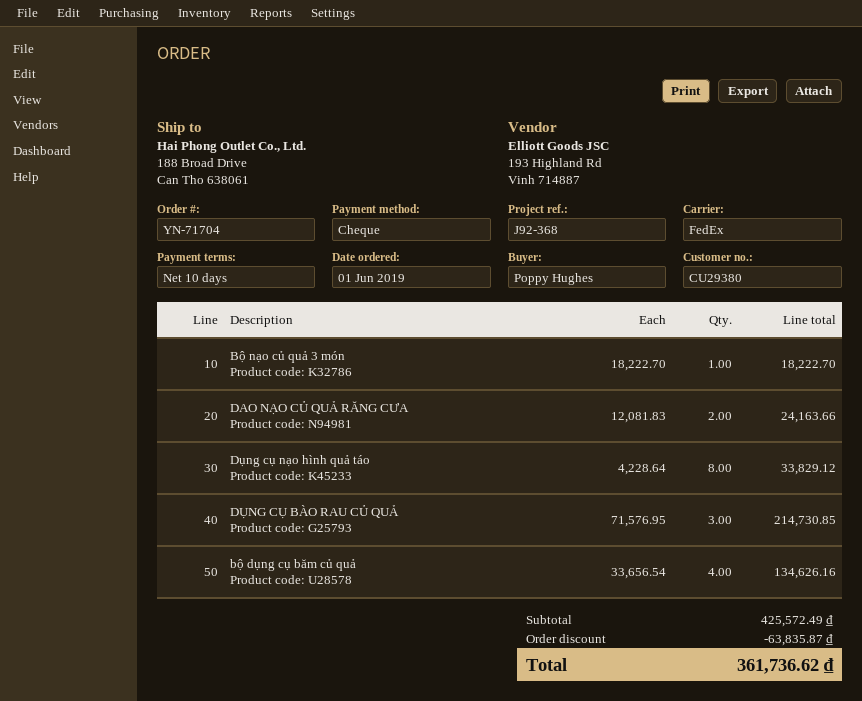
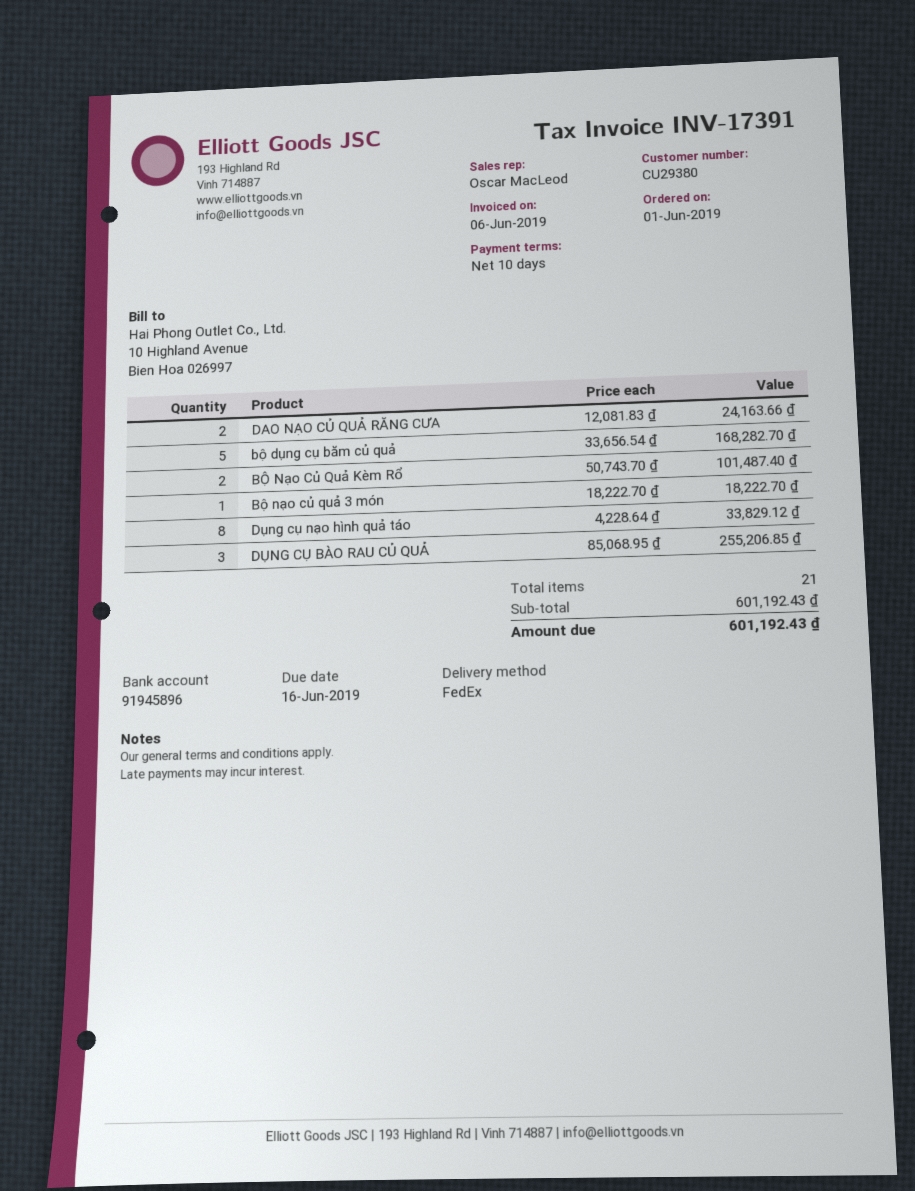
DỤNG CỤ BÀO RAU CỦ QUẢ: 3 x 71576.95 = 214730.85 -> 3 x 85068.95 = 255206.85
bộ dụng cụ băm củ quả: 4 x 33656.54 = 134626.16 -> 5 x 33656.54 = 168282.70
BỘ Nạo Củ Quả Kèm Rổ: none -> 2 x 50743.70 = 101487.40
subtotal: 425572.49 -> 601192.43
discount: 63835.87 -> none
total: 361736.62 -> 601192.43

